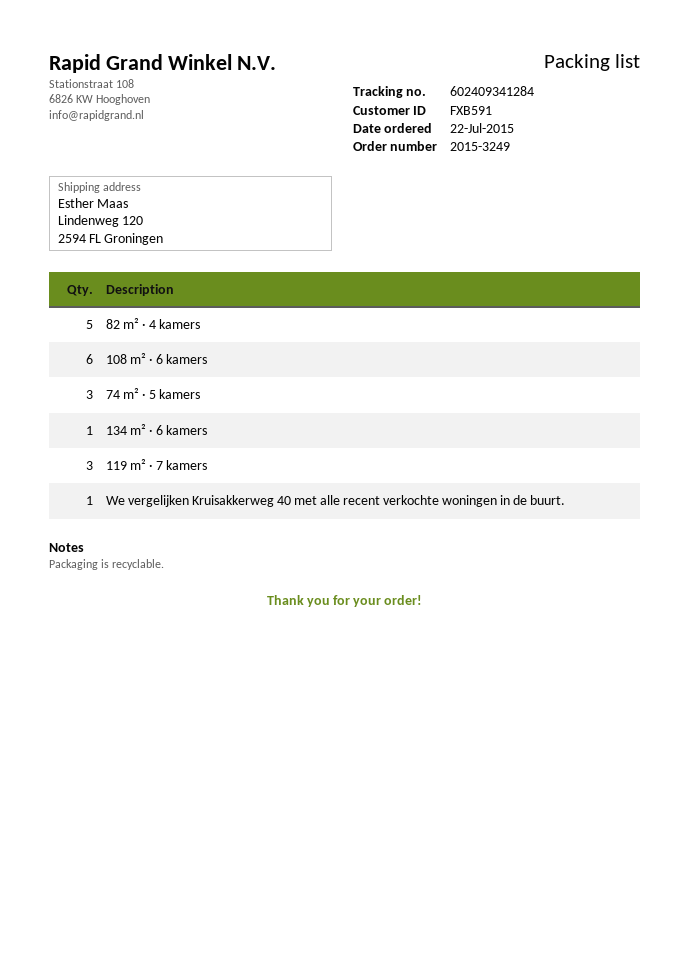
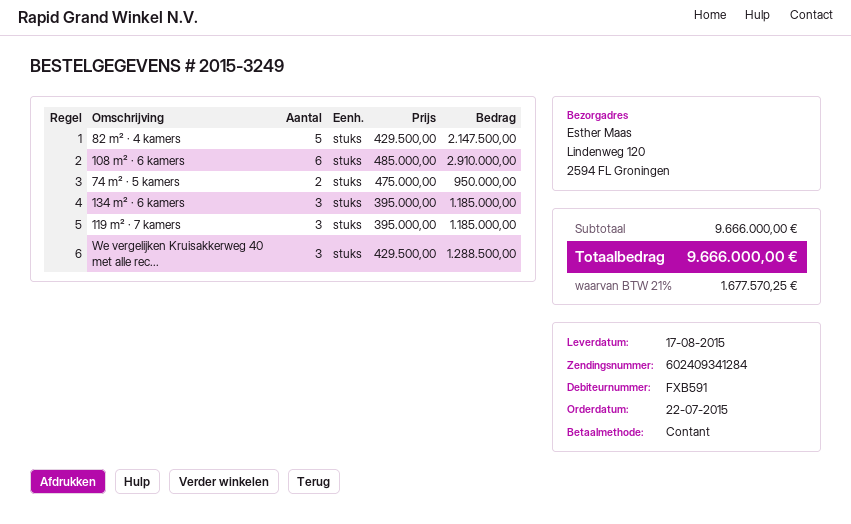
74 m² · 5 kamers: 3 -> 2
134 m² · 6 kamers: 1 -> 3
We vergelijken Kruisakkerweg 40 met alle recent verkochte woningen in de buurt.: 1 -> 3

